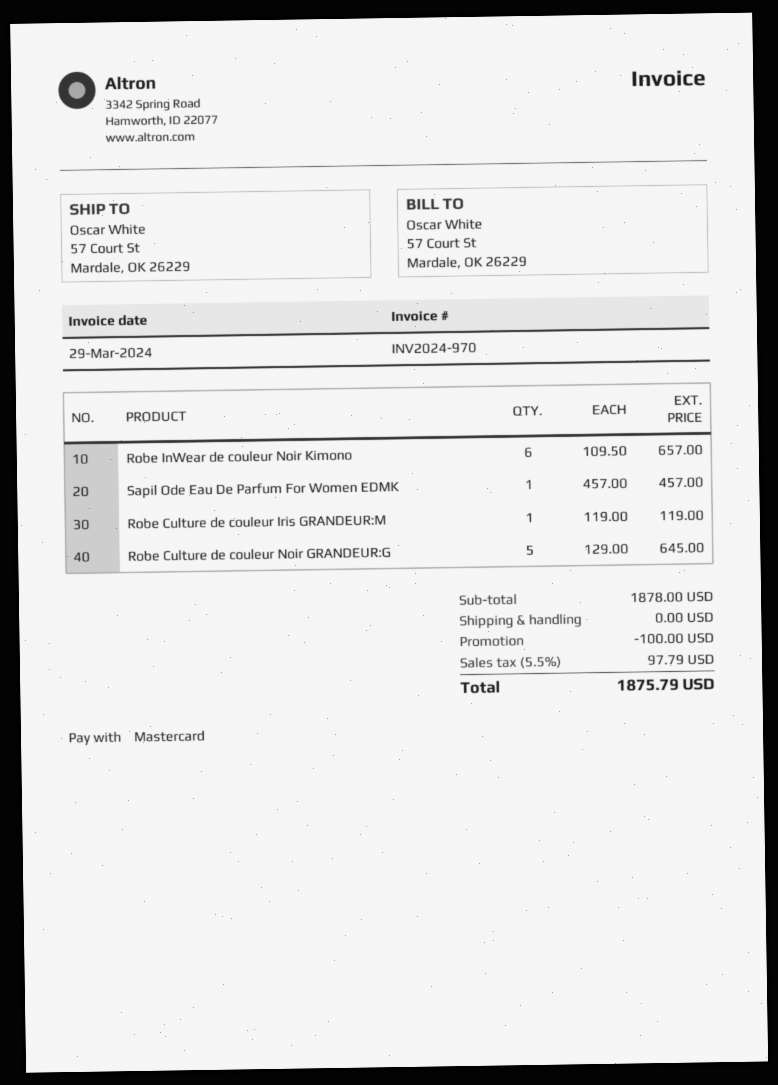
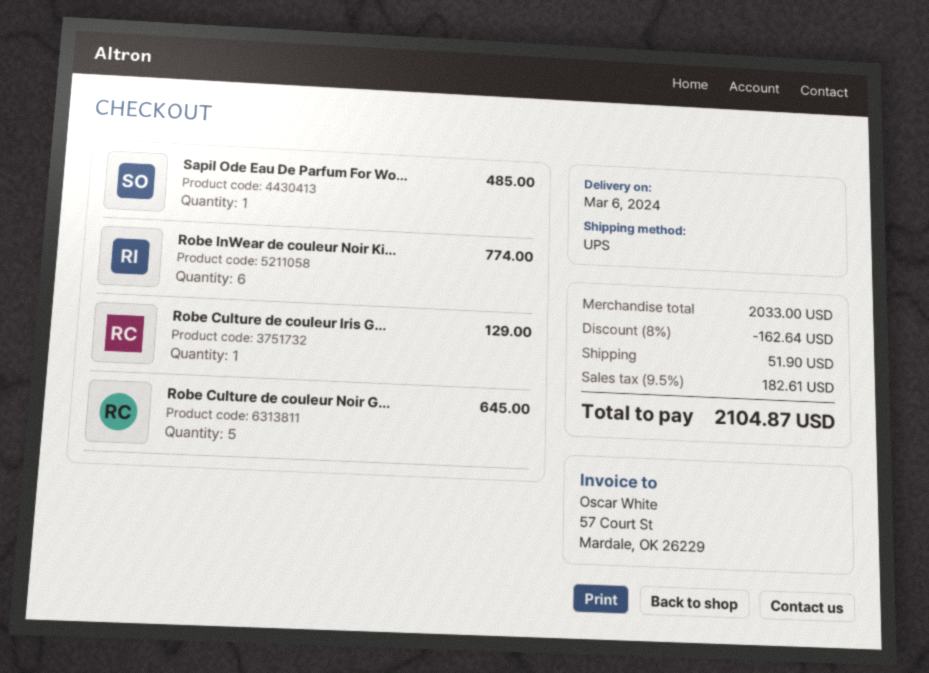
Robe InWear de couleur Noir Kimono: 6 for 657.00 -> 6 for 774.00
Sapil Ode Eau De Parfum For Women EDMK: 1 for 457.00 -> 1 for 485.00
Robe Culture de couleur Iris GRANDEUR:M: 1 for 119.00 -> 1 for 129.00
subtotal: 1878.00 -> 2033.00
discount: 100.00 -> 162.64
shipping: 0.00 -> 51.90
tax: 5.5% = 97.79 -> 9.5% = 182.61
total: 1875.79 -> 2104.87

